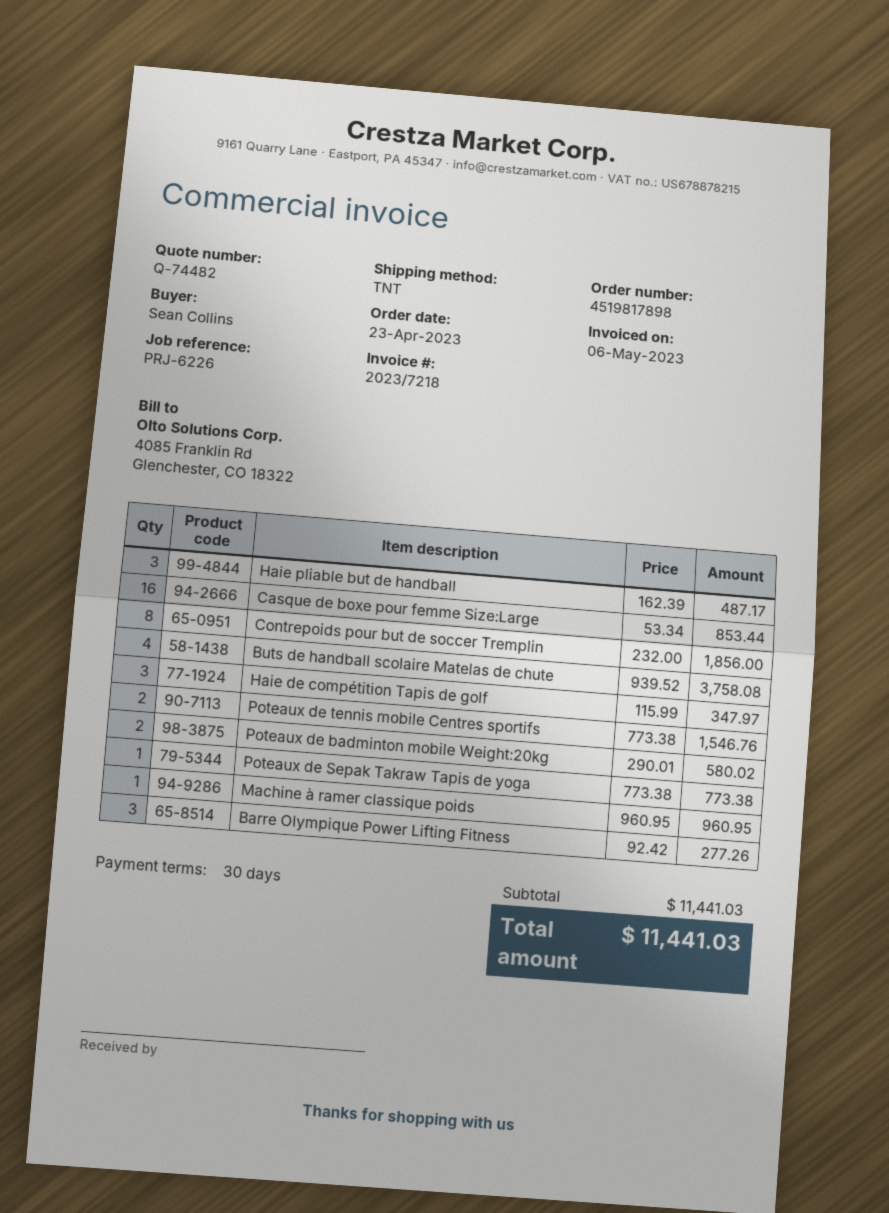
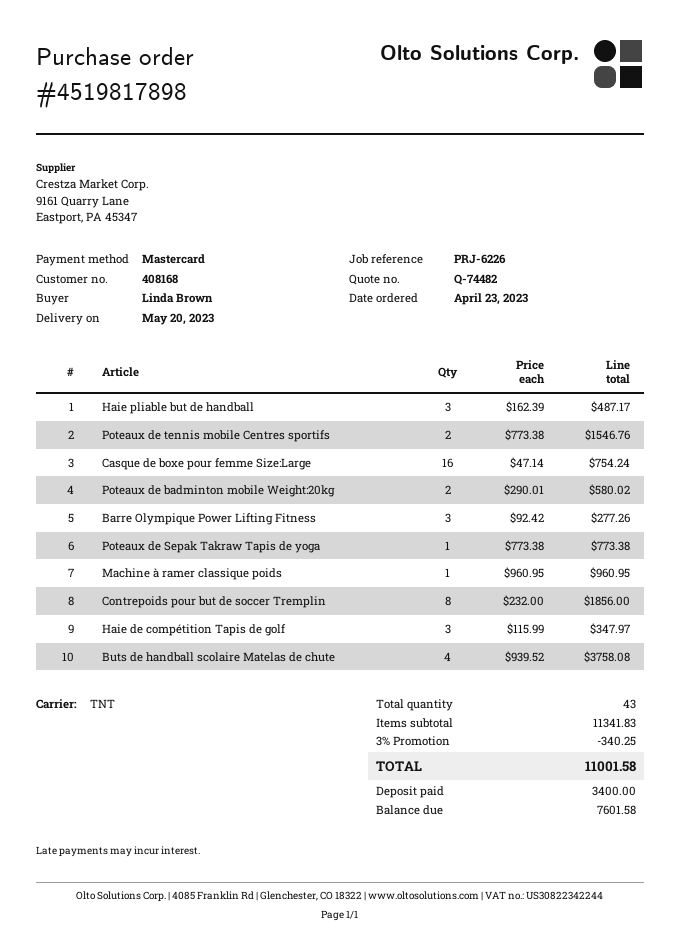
ordered by: Sean Collins -> Linda Brown
Casque de boxe pour femme Size:Large: 16 x 53.34 = 853.44 -> 16 x 47.14 = 754.24
subtotal: 11441.03 -> 11341.83
discount: none -> 3% = 340.25
total: 11441.03 -> 11001.58

